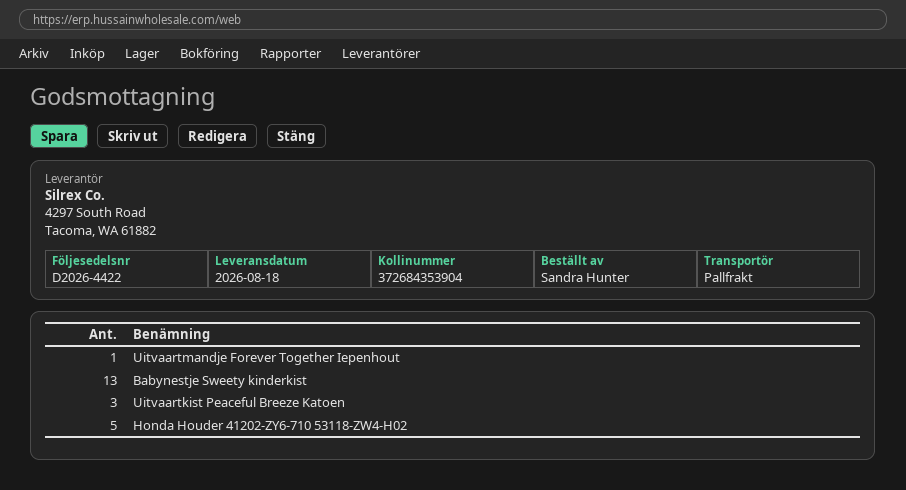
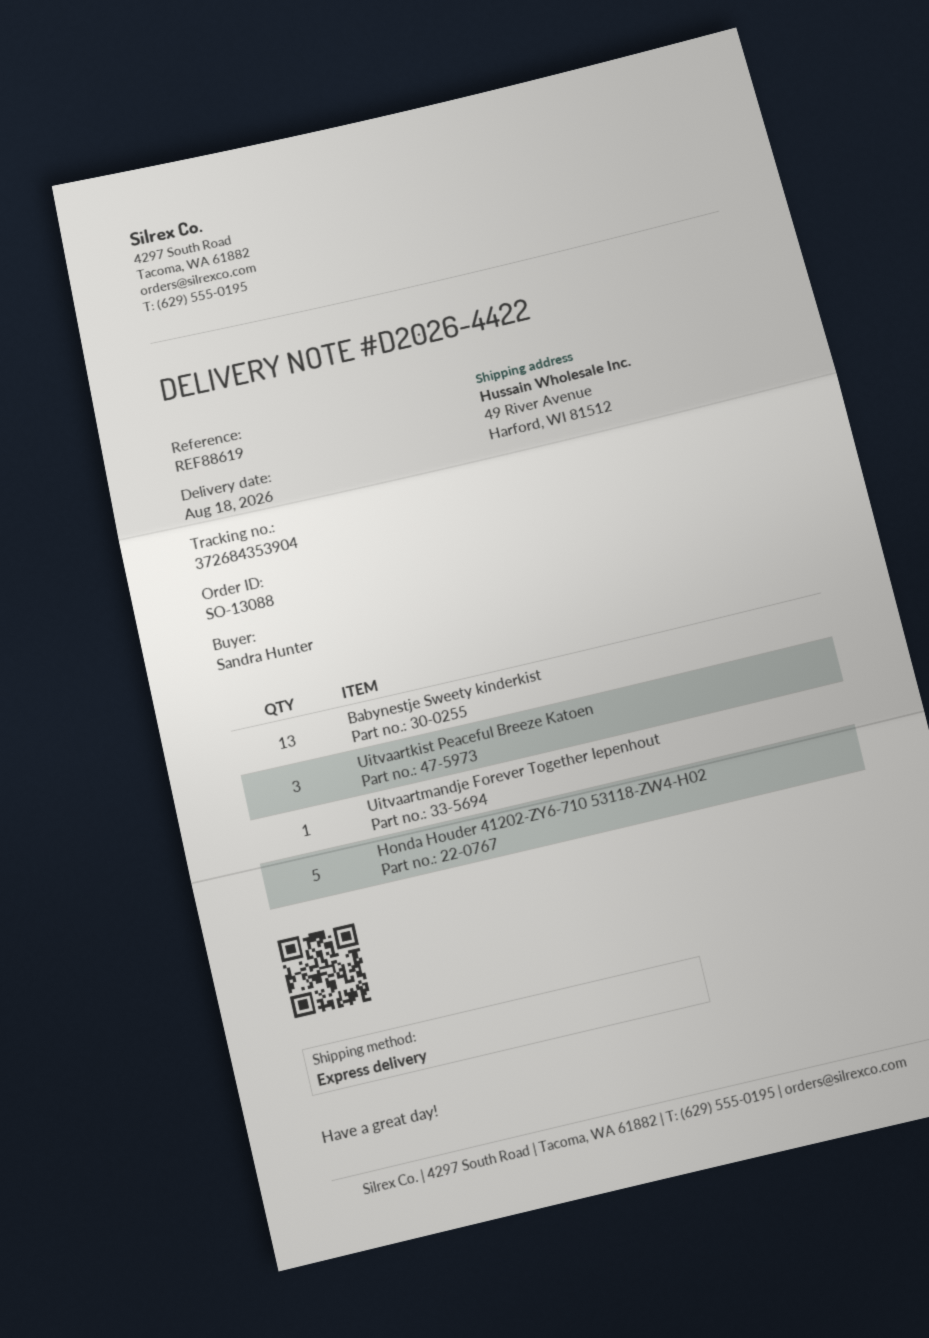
shipping method: pallet freight -> express

